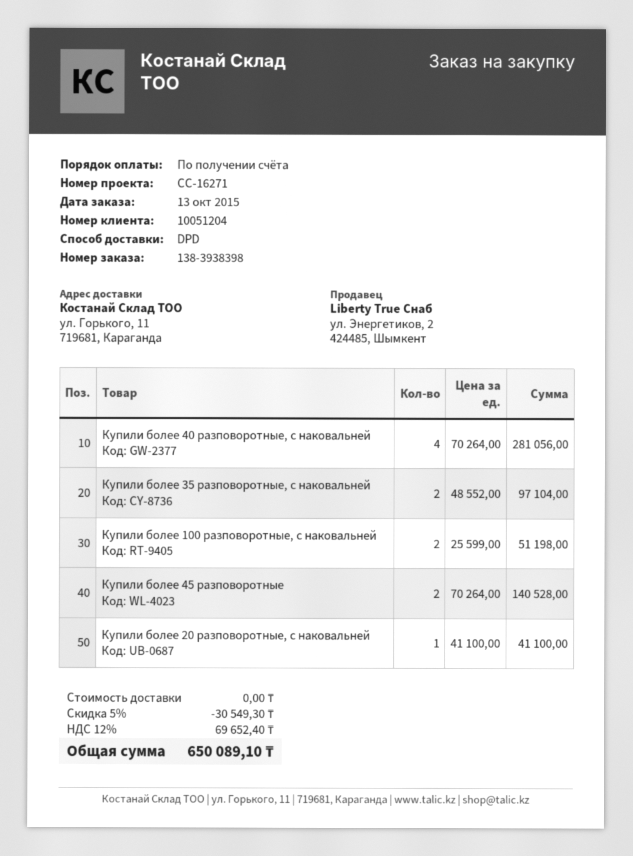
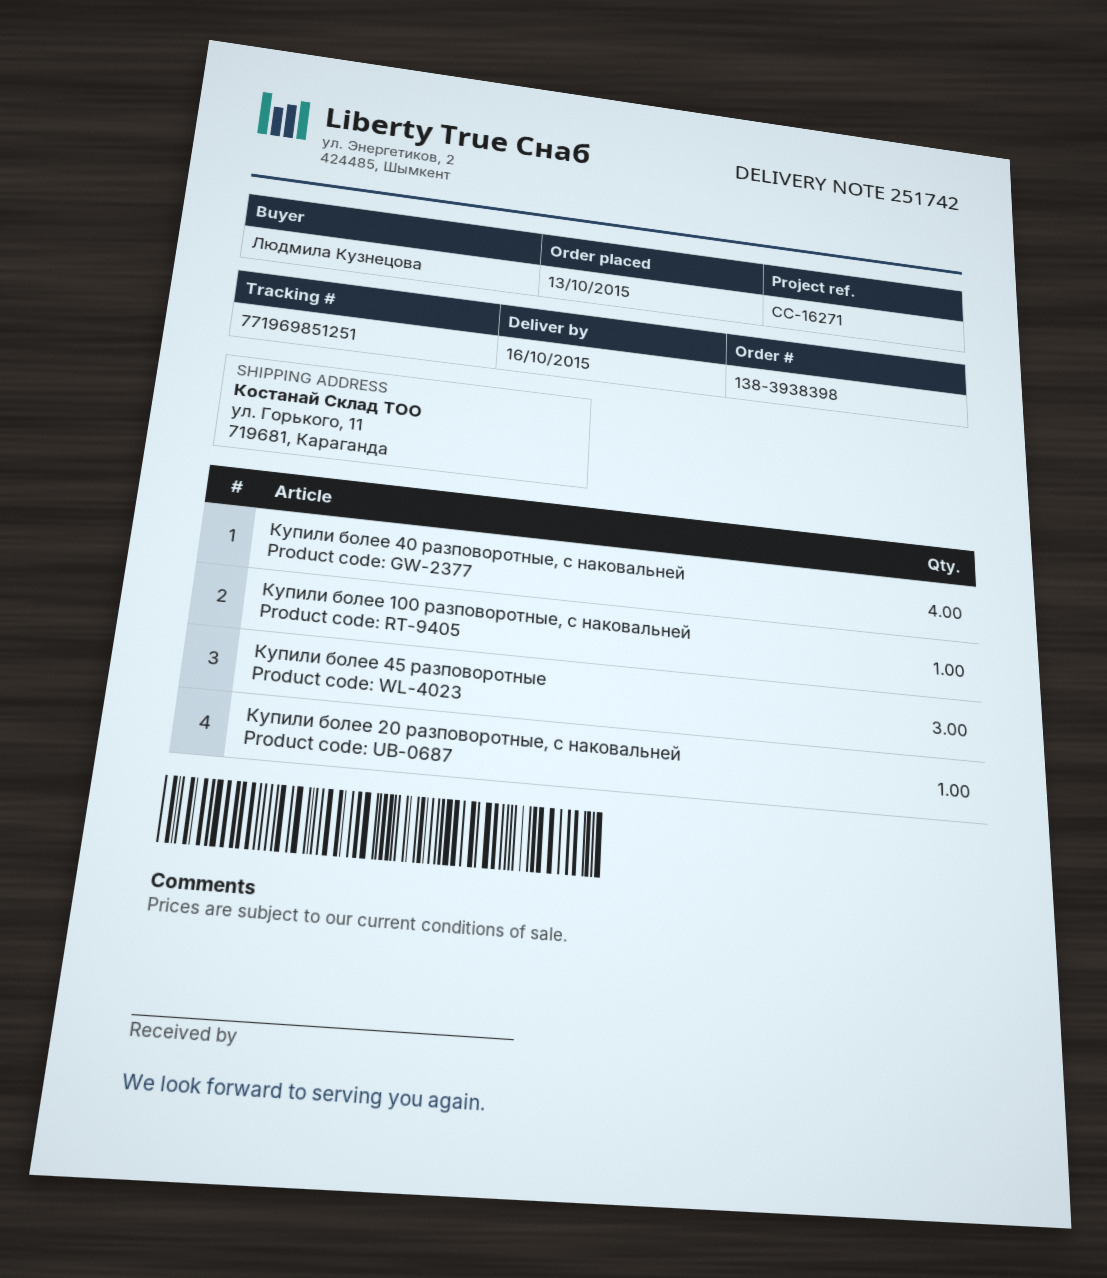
Купили более 35 разповоротные, с наковальней: 2 -> none
Купили более 100 разповоротные, с наковальней: 2 -> 1
Купили более 45 разповоротные: 2 -> 3

